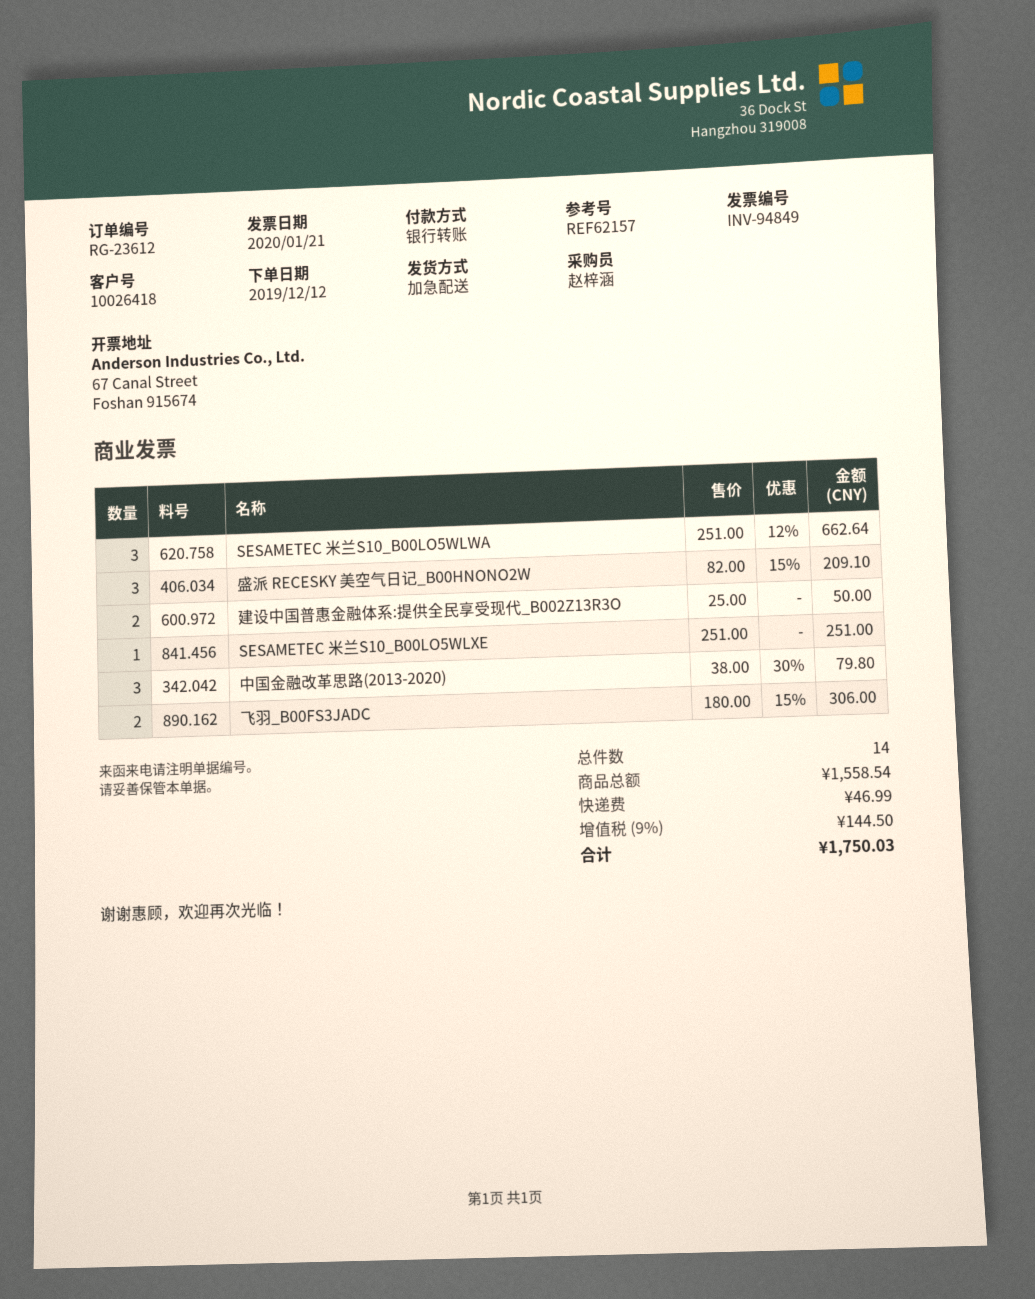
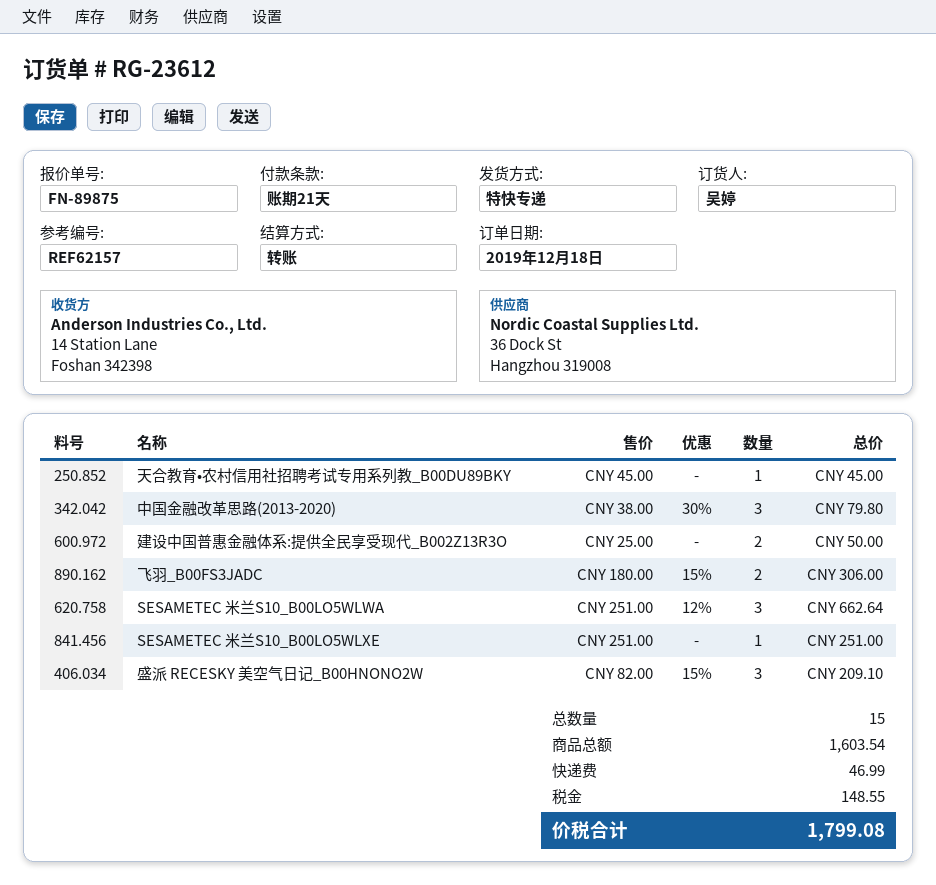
order date: 2019-12-12 -> 2019-12-18
ordered by: 赵梓涵 -> 吴婷
天合教育•农村信用社招聘考试专用系列教_B00DU89BKY: none -> 1 x 45.00 = 45.00
total quantity: 14 -> 15
subtotal: 1558.54 -> 1603.54
tax: 144.50 -> 148.55
total: 1750.03 -> 1799.08

